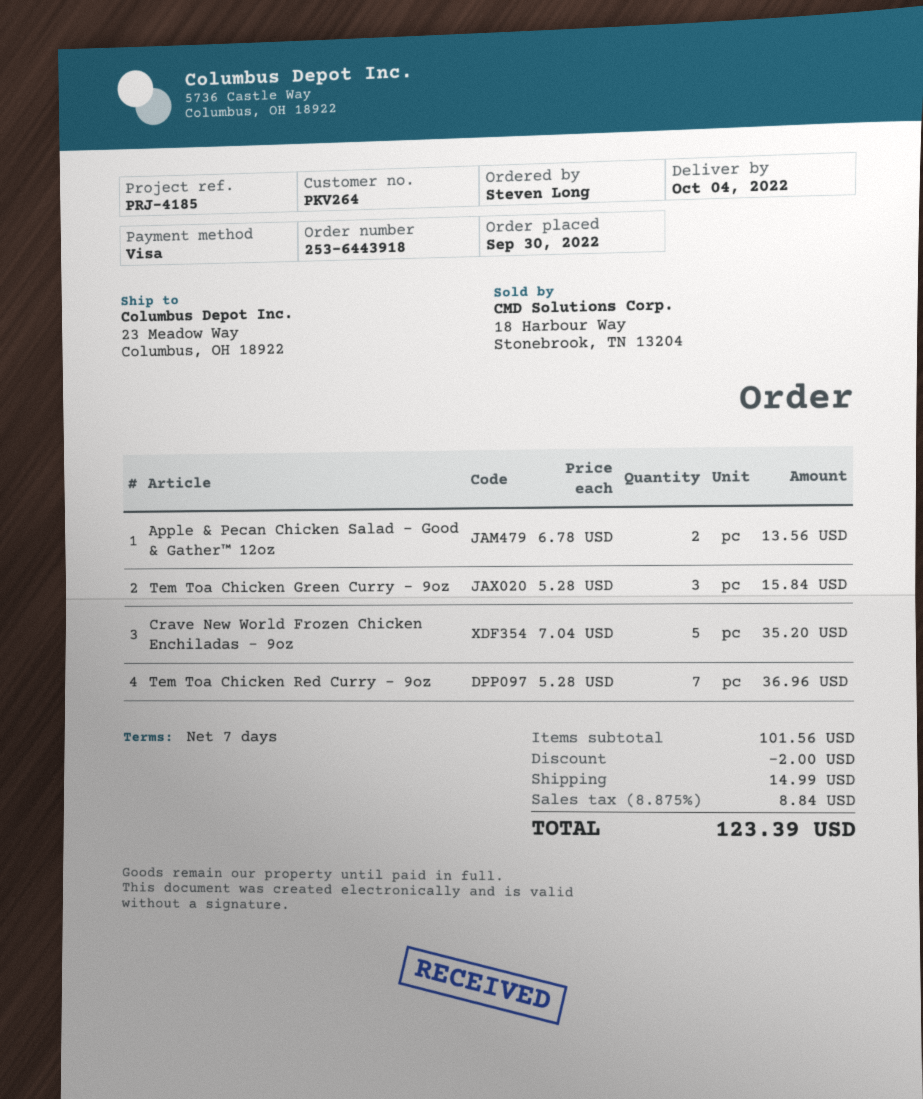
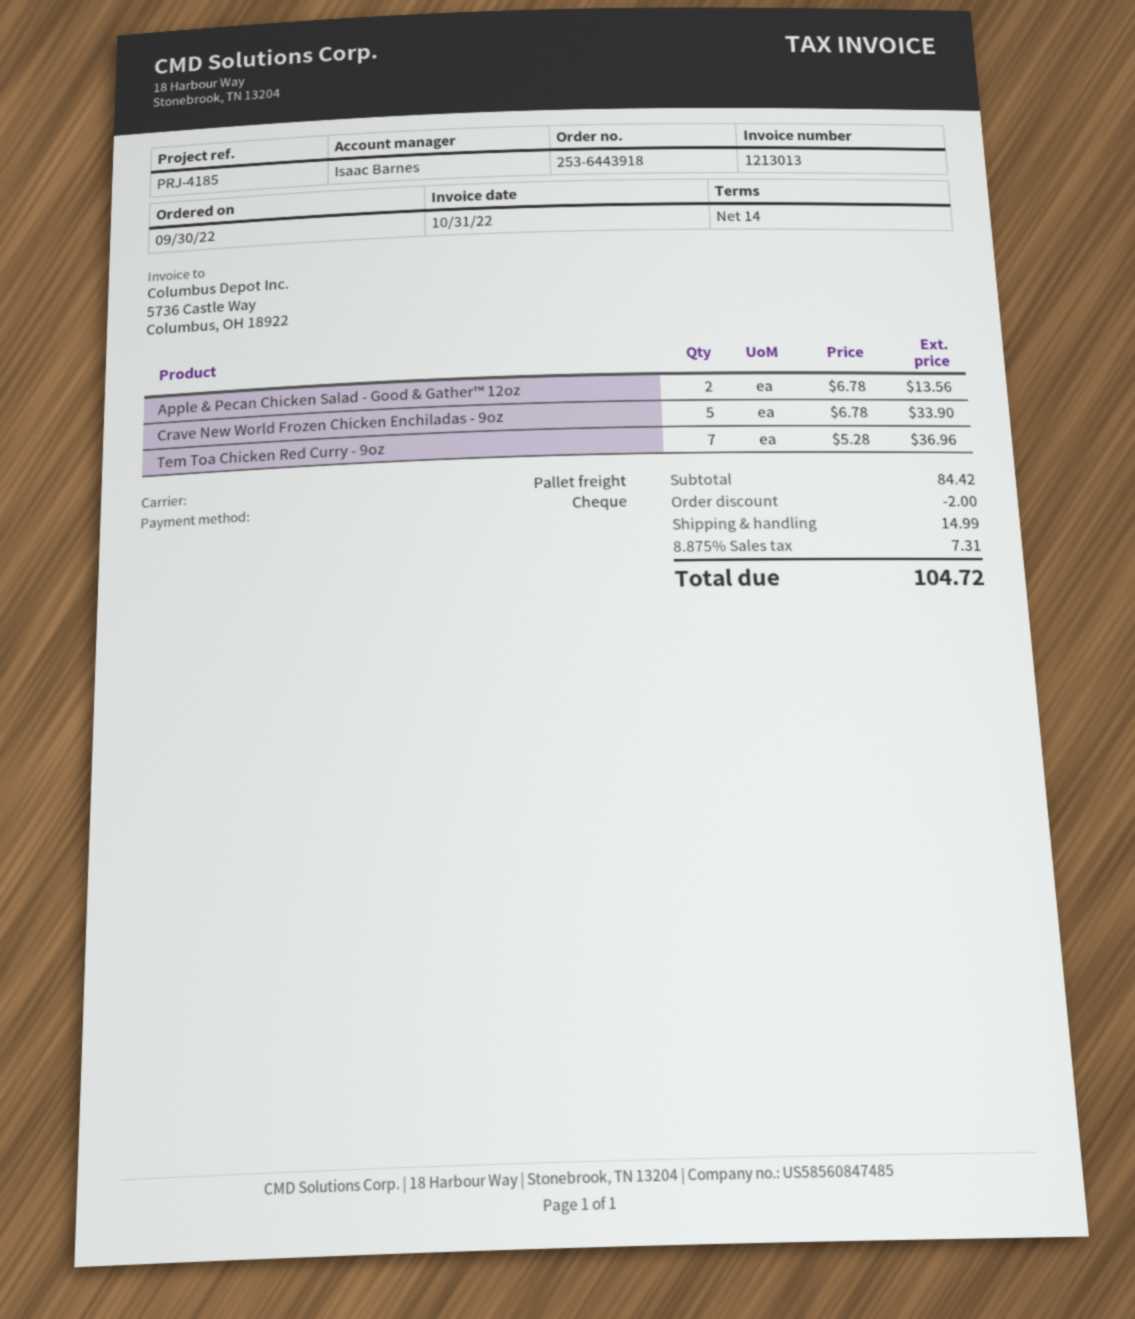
payment terms: 7 days -> 14 days
payment method: Visa -> cheque
Tem Toa Chicken Green Curry - 9oz: 3 x 5.28 = 15.84 -> none
Crave New World Frozen Chicken Enchiladas - 9oz: 5 x 7.04 = 35.20 -> 5 x 6.78 = 33.90
subtotal: 101.56 -> 84.42
tax: 8.875% = 8.84 -> 8.875% = 7.31
total: 123.39 -> 104.72

